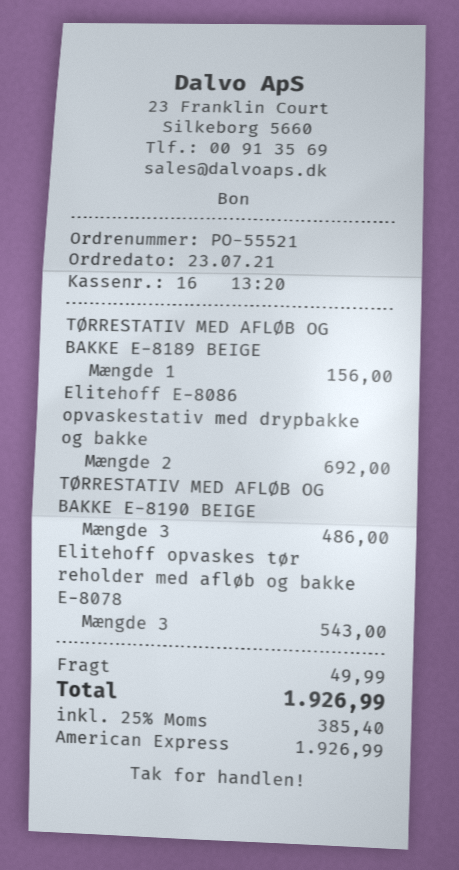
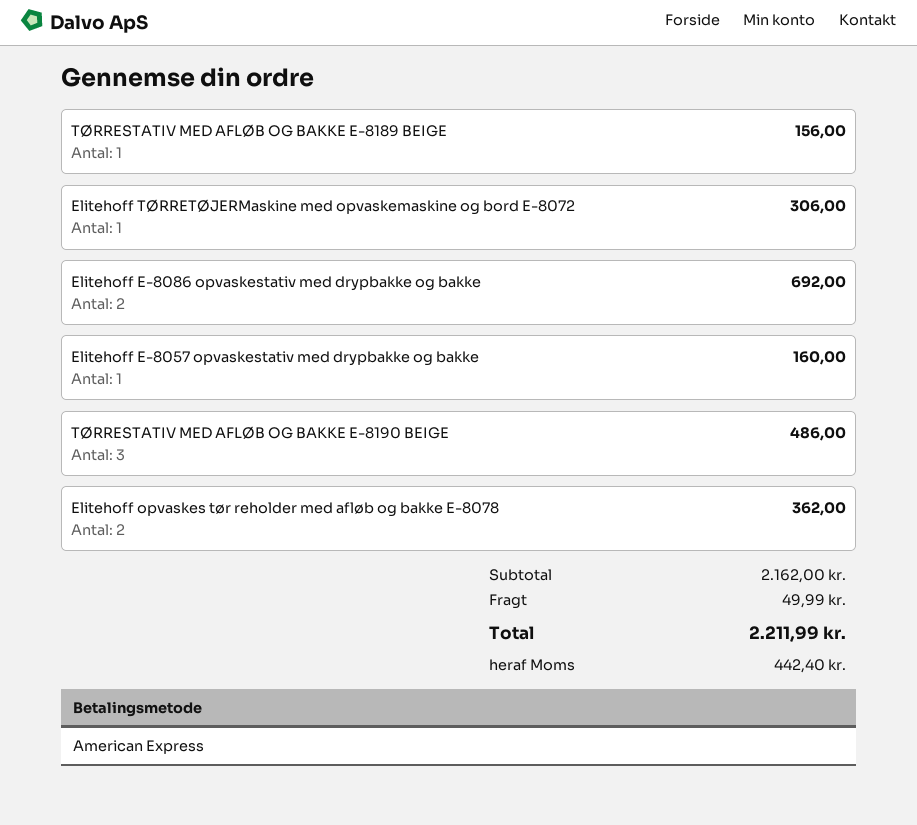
Elitehoff opvaskes tør reholder med afløb og bakke E-8078: 3 for 543.00 -> 2 for 362.00
Elitehoff TØRRETØJERMaskine med opvaskemaskine og bord E-8072: none -> 1 for 306.00
Elitehoff E-8057 opvaskestativ med drypbakke og bakke: none -> 1 for 160.00
tax: 385.40 -> 442.40
total: 1926.99 -> 2211.99

